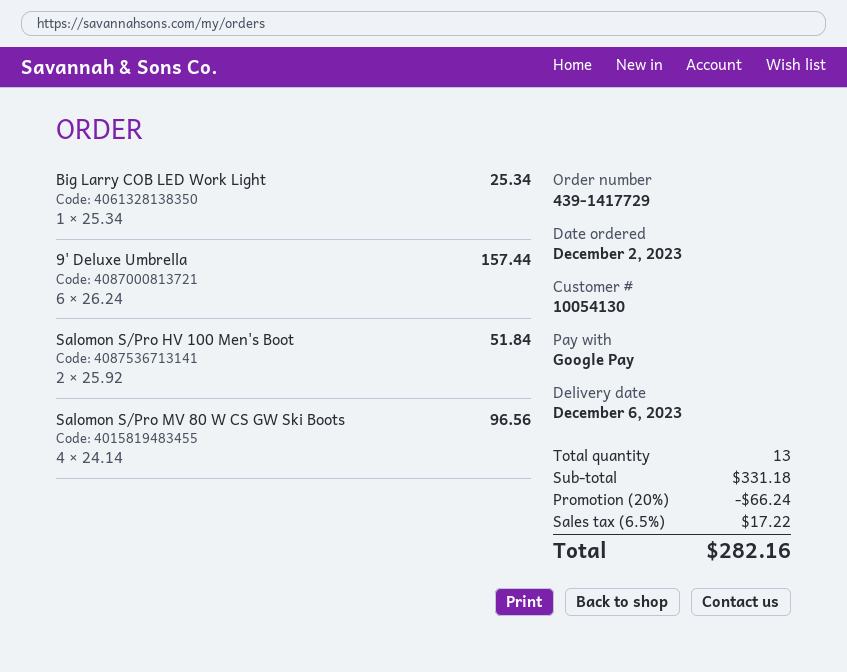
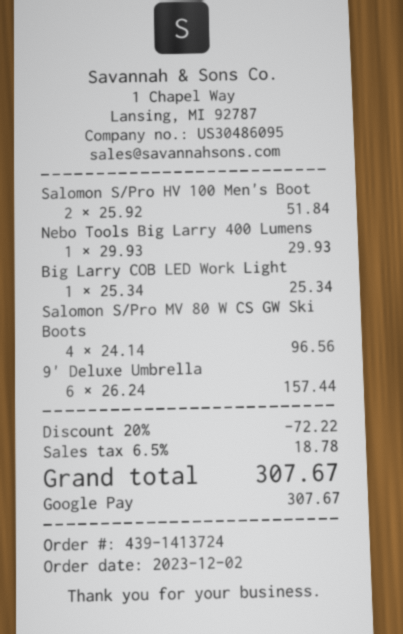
order number: 439-1417729 -> 439-1413724
Nebo Tools Big Larry 400 Lumens: none -> 1 x 29.93 = 29.93
discount: 20% = 66.24 -> 20% = 72.22
tax: 6.5% = 17.22 -> 6.5% = 18.78
total: 282.16 -> 307.67

